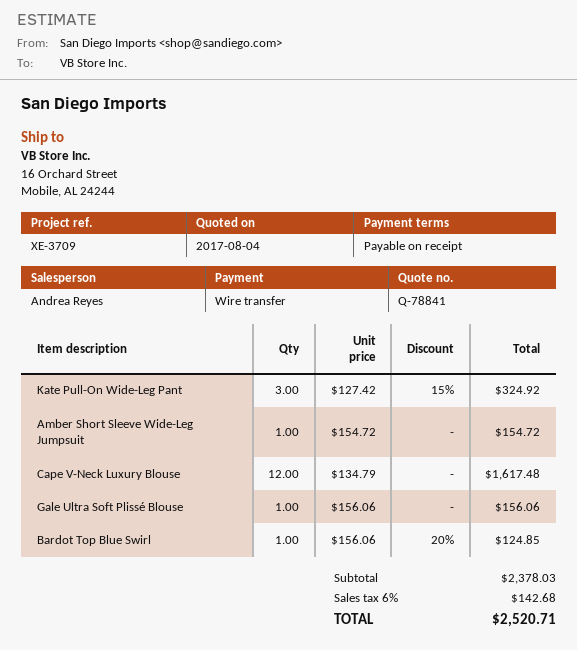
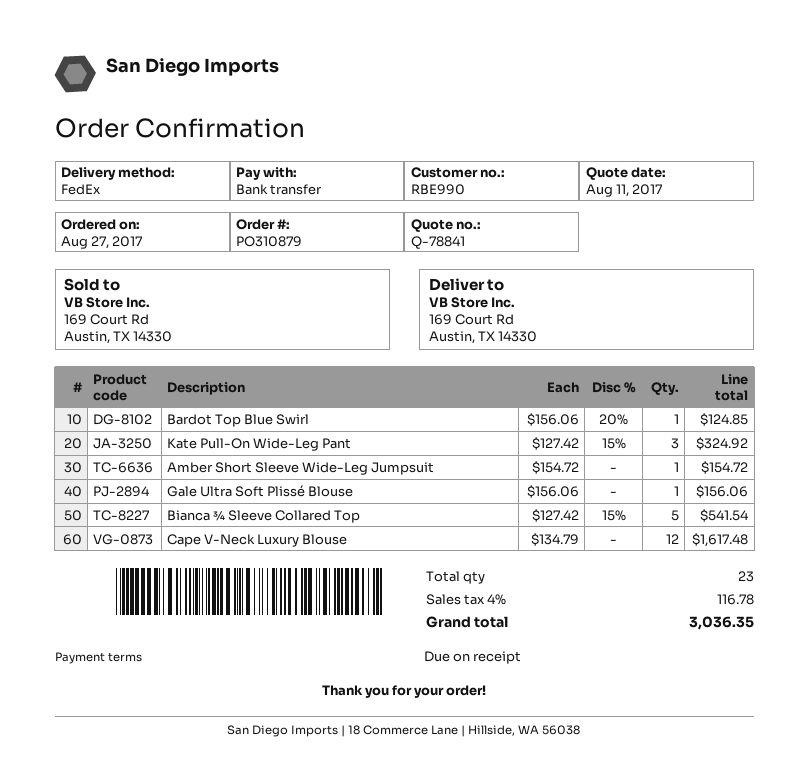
quote date: 2017-08-04 -> 2017-08-11
ship to: 16 Orchard Street, Mobile, AL 24244 -> 169 Court Rd, Austin, TX 14330
Bianca ¾ Sleeve Collared Top: none -> 5 x 127.42 - 15% = 541.54
tax: 6% = 142.68 -> 4% = 116.78
total: 2520.71 -> 3036.35

